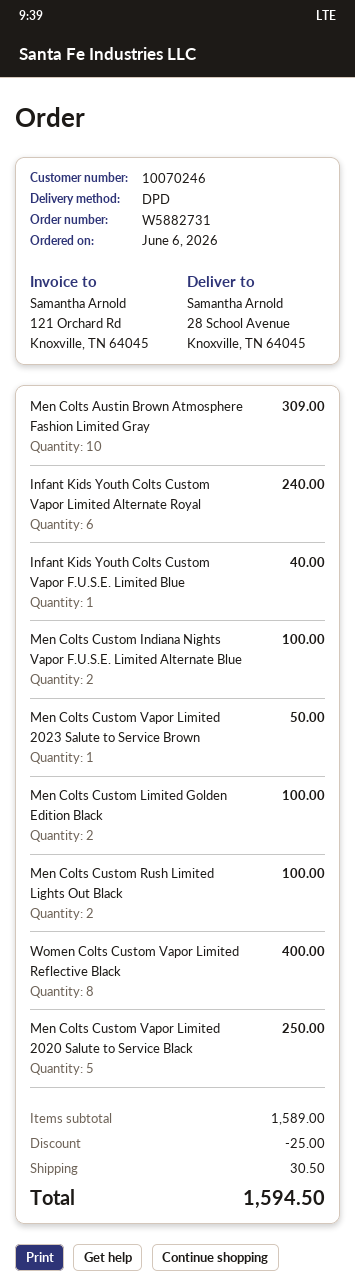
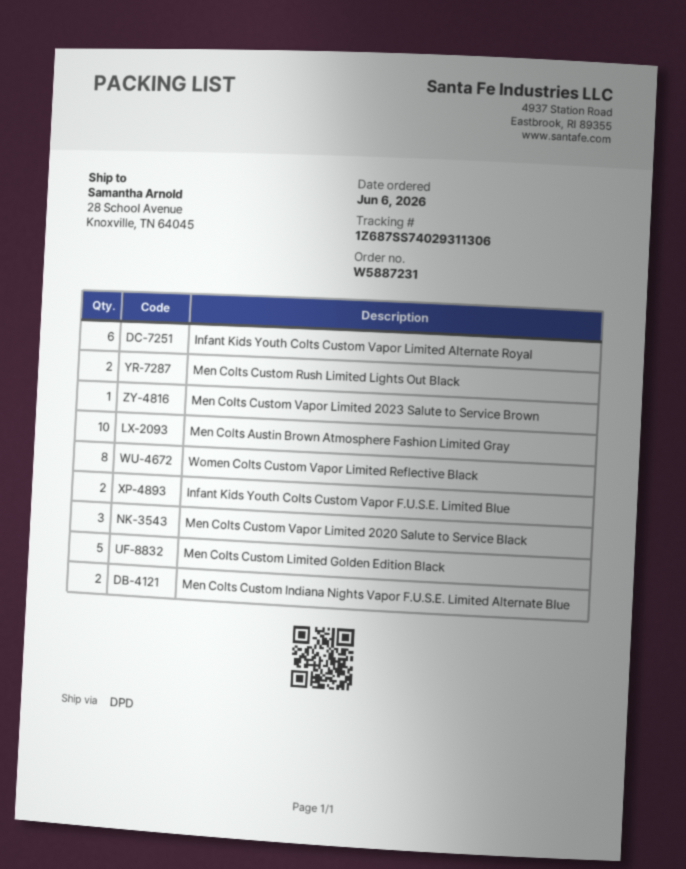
order number: W5882731 -> W5887231
Infant Kids Youth Colts Custom Vapor F.U.S.E. Limited Blue: 1 -> 2
Men Colts Custom Limited Golden Edition Black: 2 -> 5
Men Colts Custom Vapor Limited 2020 Salute to Service Black: 5 -> 3

